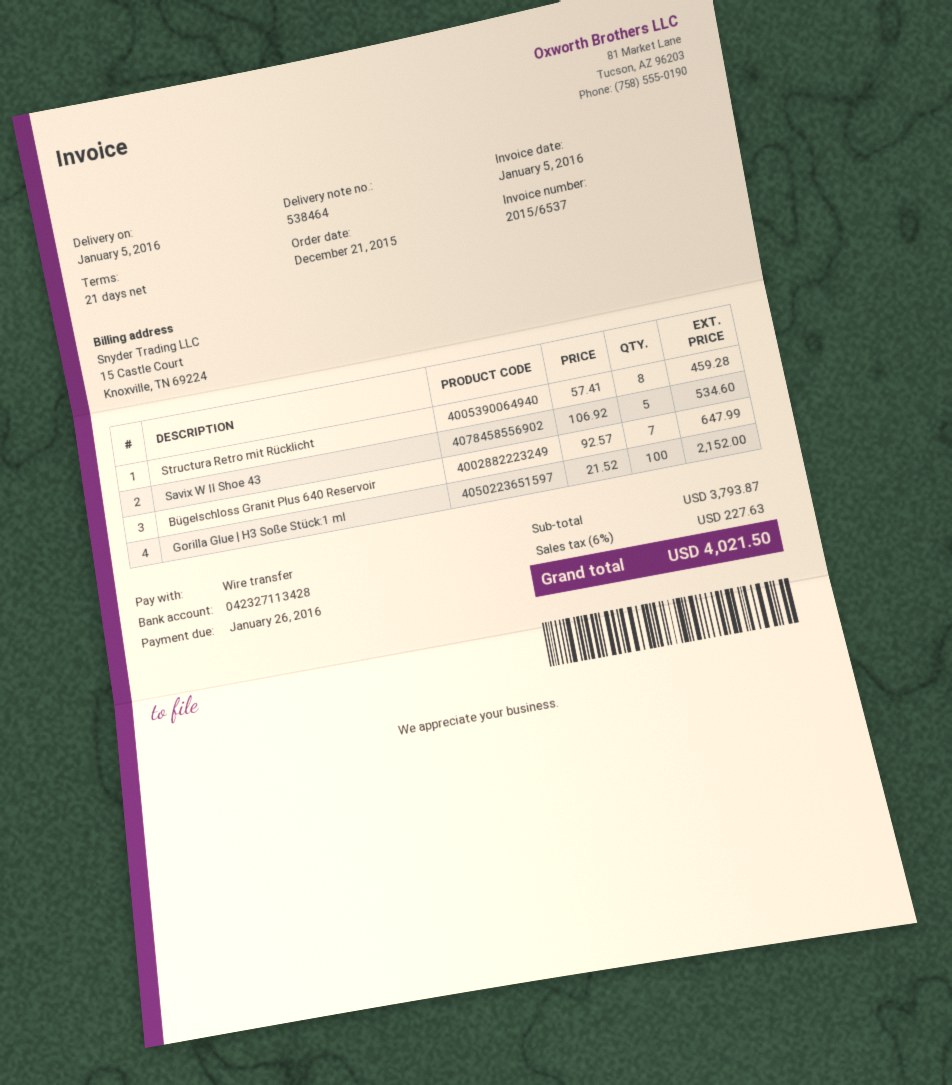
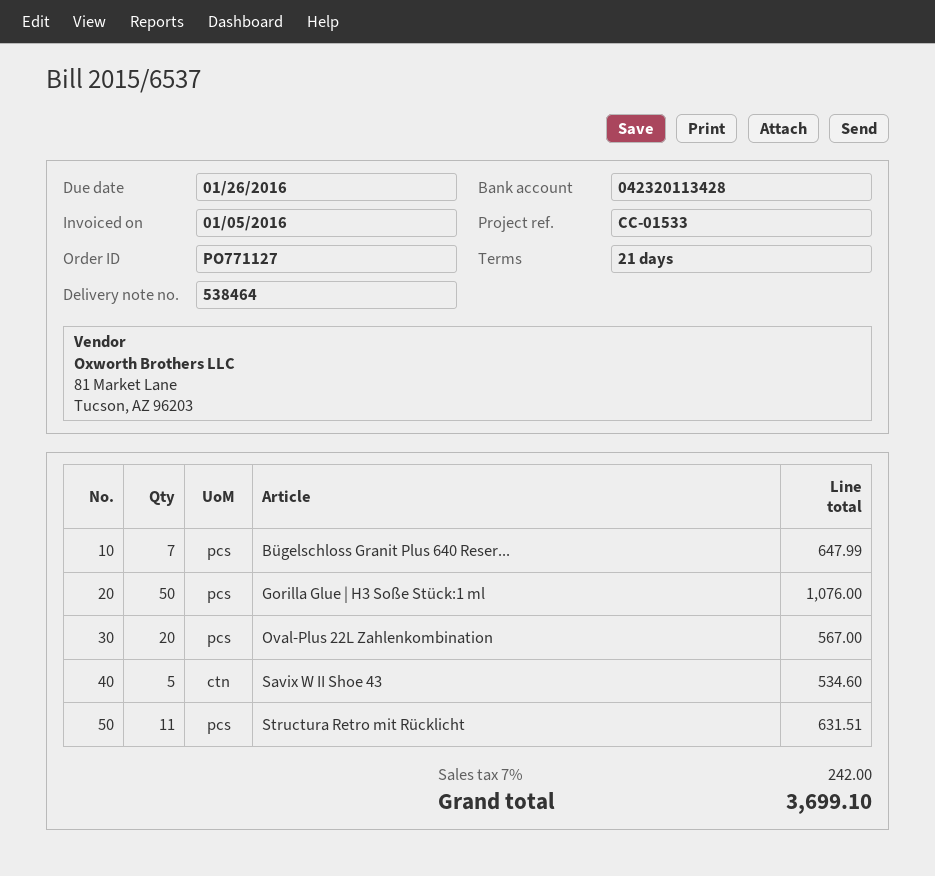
bank account: 042327113428 -> 042320113428
Structura Retro mit Rücklicht: 8 for 459.28 -> 11 for 631.51
Gorilla Glue | H3 Soße Stück:1 ml: 100 for 2152.00 -> 50 for 1076.00
Oval-Plus 22L Zahlenkombination: none -> 20 for 567.00
tax: 6% = 227.63 -> 7% = 242.00
total: 4021.50 -> 3699.10

